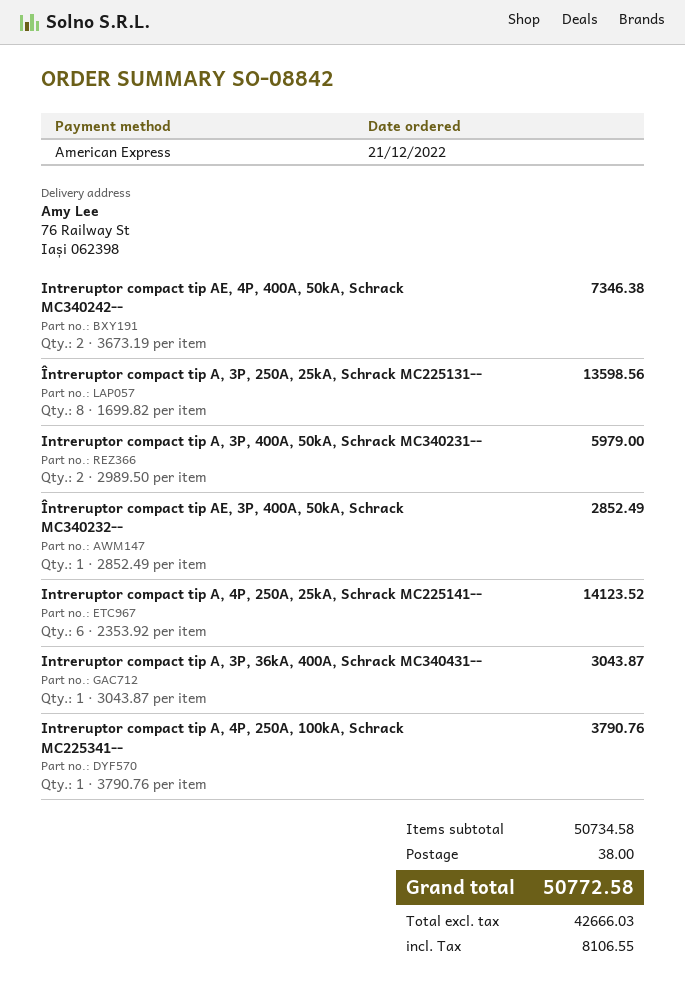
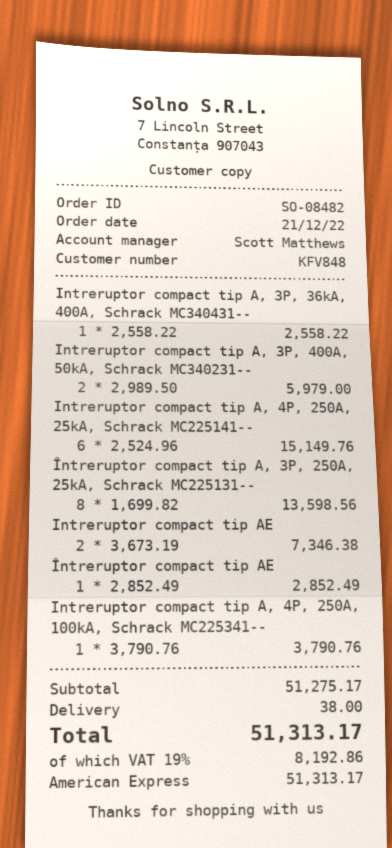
order number: SO-08842 -> SO-08482
Intreruptor compact tip A, 4P, 250A, 25kA, Schrack MC225141--: 6 x 2353.92 = 14123.52 -> 6 x 2524.96 = 15149.76
Intreruptor compact tip A, 3P, 36kA, 400A, Schrack MC340431--: 1 x 3043.87 = 3043.87 -> 1 x 2558.22 = 2558.22
subtotal: 50734.58 -> 51275.17
tax: 8106.55 -> 8192.86
total: 50772.58 -> 51313.17

